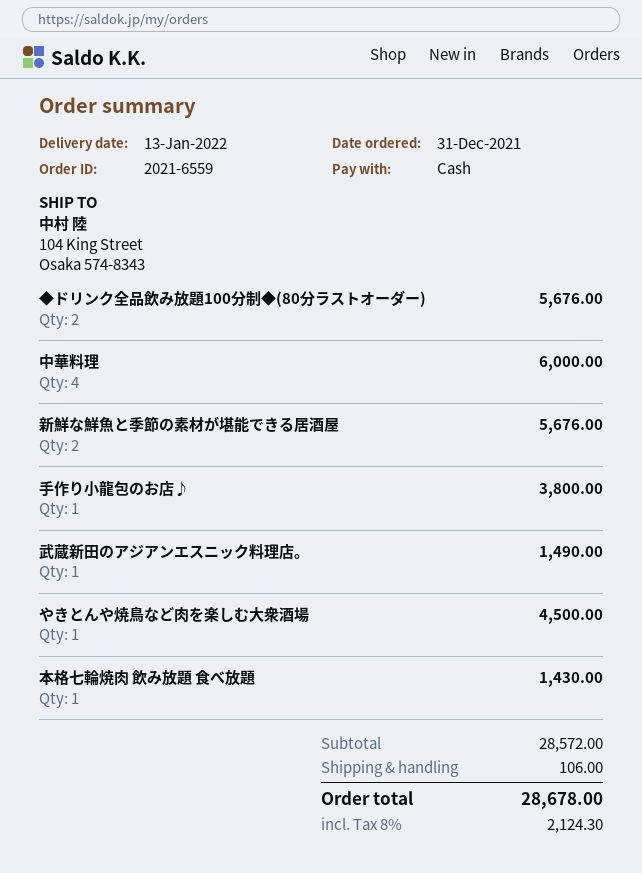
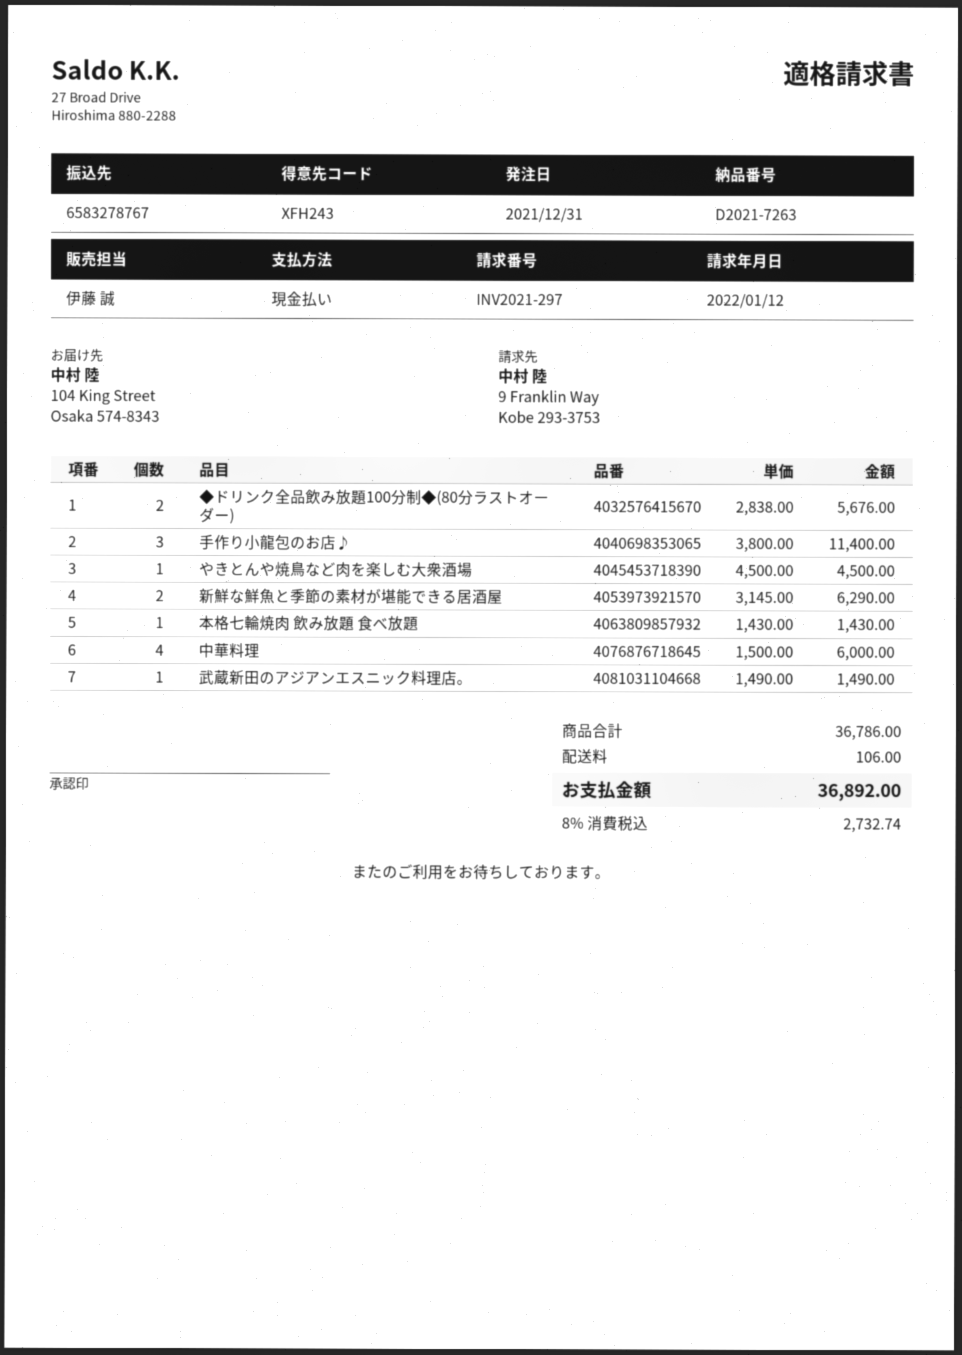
新鮮な鮮魚と季節の素材が堪能できる居酒屋: 2 for 5676.00 -> 2 for 6290.00
手作り小龍包のお店♪: 1 for 3800.00 -> 3 for 11400.00
subtotal: 28572.00 -> 36786.00
tax: 8% = 2124.30 -> 8% = 2732.74
total: 28678.00 -> 36892.00

